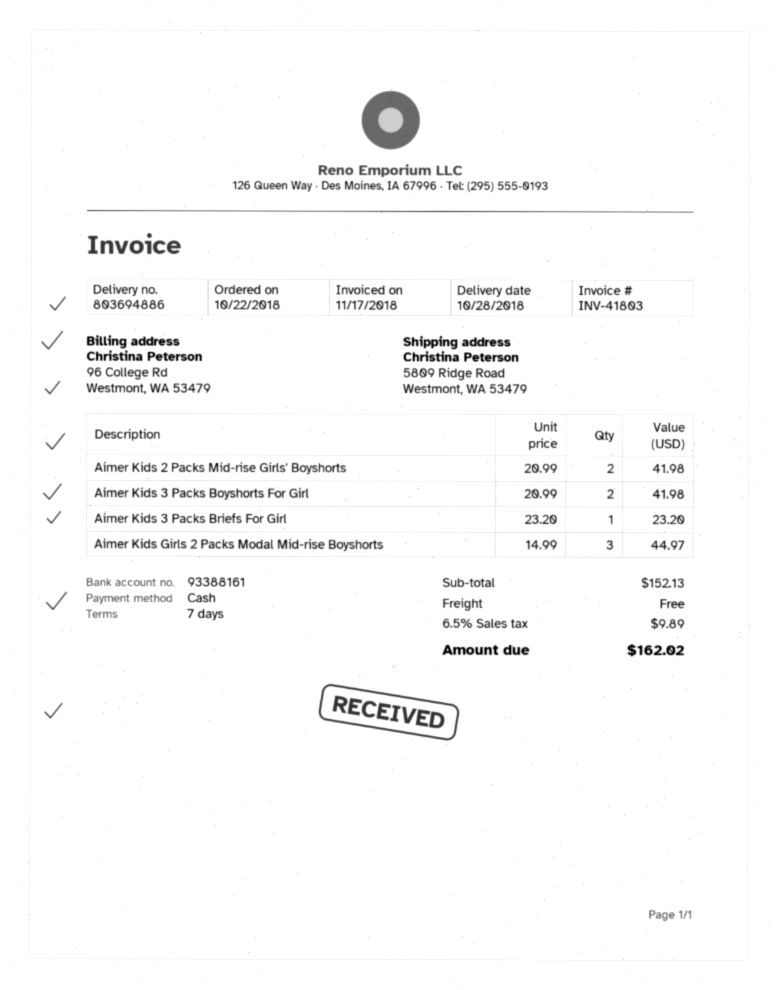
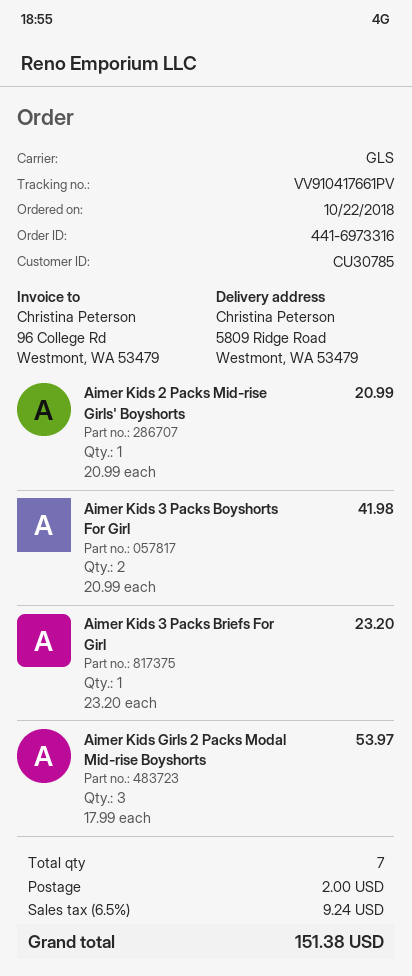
Aimer Kids 2 Packs Mid-rise Girls' Boyshorts: 2 x 20.99 = 41.98 -> 1 x 20.99 = 20.99
Aimer Kids Girls 2 Packs Modal Mid-rise Boyshorts: 3 x 14.99 = 44.97 -> 3 x 17.99 = 53.97
shipping: 0.00 -> 2.00
tax: 6.5% = 9.89 -> 6.5% = 9.24
total: 162.02 -> 151.38

